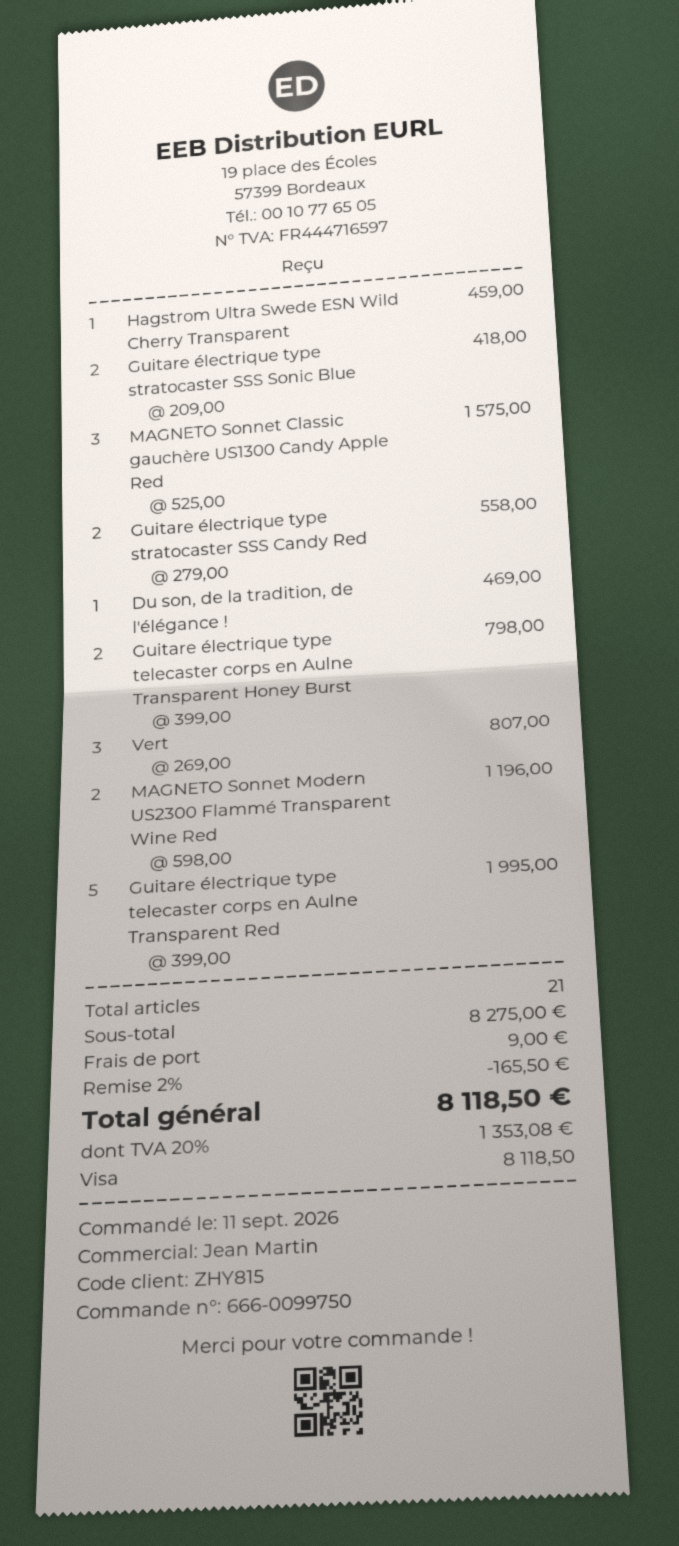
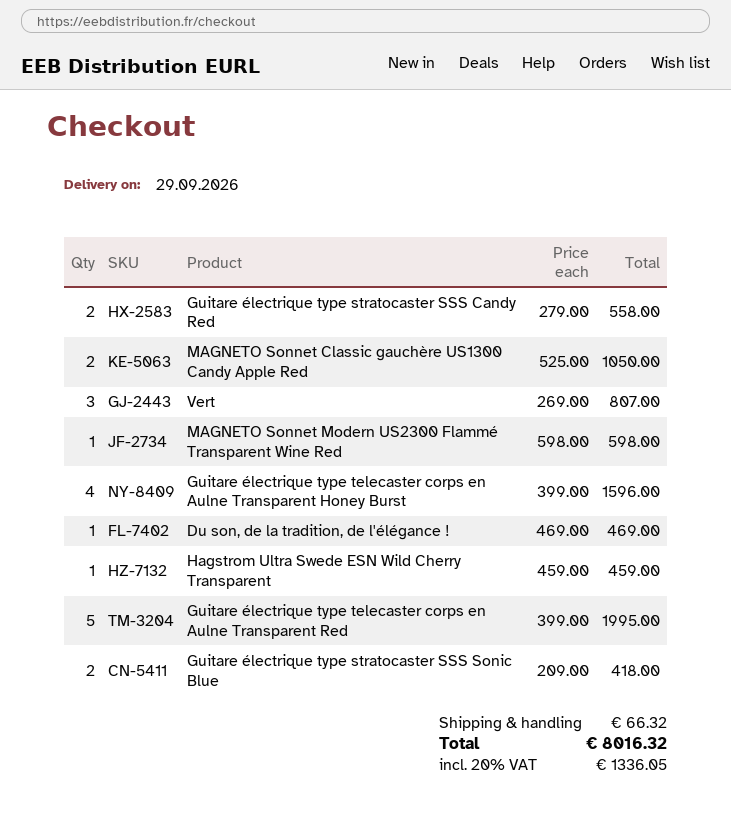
MAGNETO Sonnet Classic gauchère US1300 Candy Apple Red: 3 x 525.00 = 1575.00 -> 2 x 525.00 = 1050.00
Guitare électrique type telecaster corps en Aulne Transparent Honey Burst: 2 x 399.00 = 798.00 -> 4 x 399.00 = 1596.00
MAGNETO Sonnet Modern US2300 Flammé Transparent Wine Red: 2 x 598.00 = 1196.00 -> 1 x 598.00 = 598.00
discount: 2% = 165.50 -> none
shipping: 9.00 -> 66.32
tax: 20% = 1353.08 -> 20% = 1336.05
total: 8118.50 -> 8016.32

